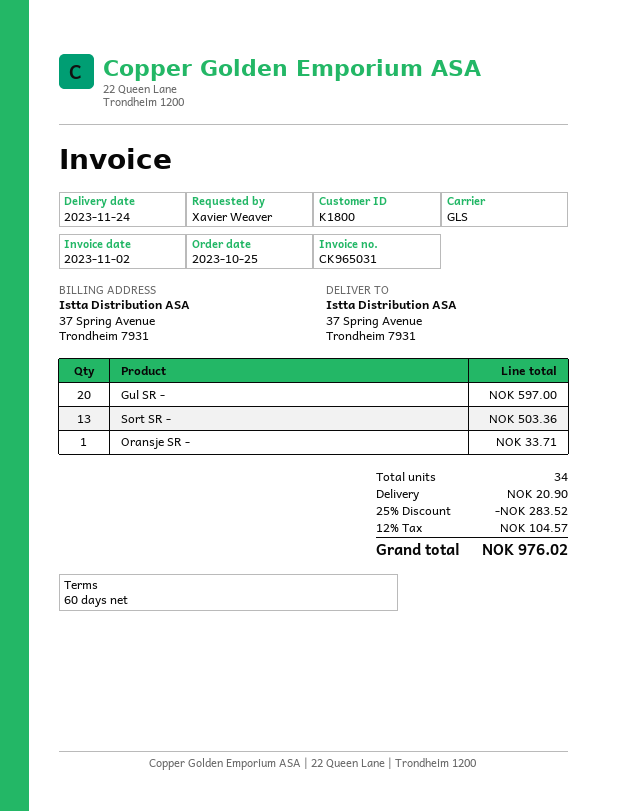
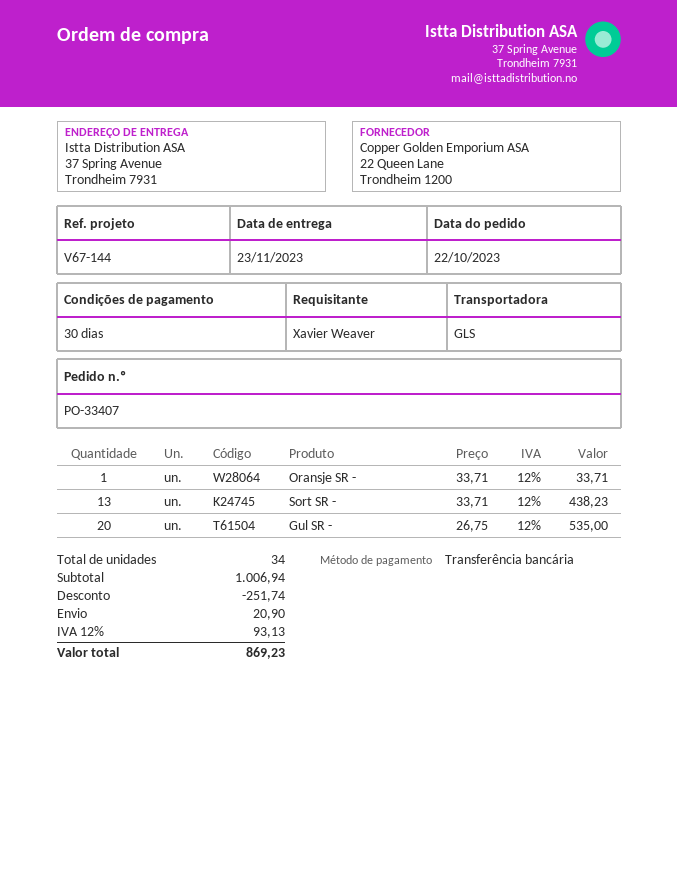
order date: 2023-10-25 -> 2023-10-22
delivery date: 2023-11-24 -> 2023-11-23
payment terms: 60 days -> 30 days
Gul SR -: 20 for 597.00 -> 20 for 535.00
Sort SR -: 13 for 503.36 -> 13 for 438.23
discount: 283.52 -> 251.74
tax: 12% = 104.57 -> 12% = 93.13
total: 976.02 -> 869.23

